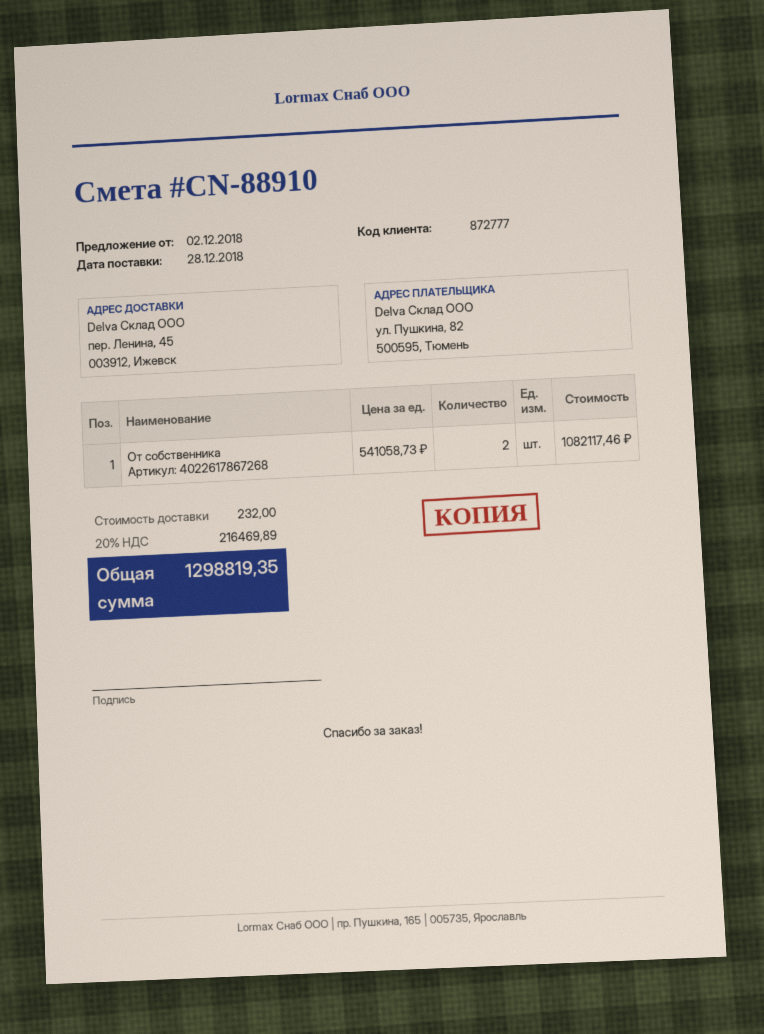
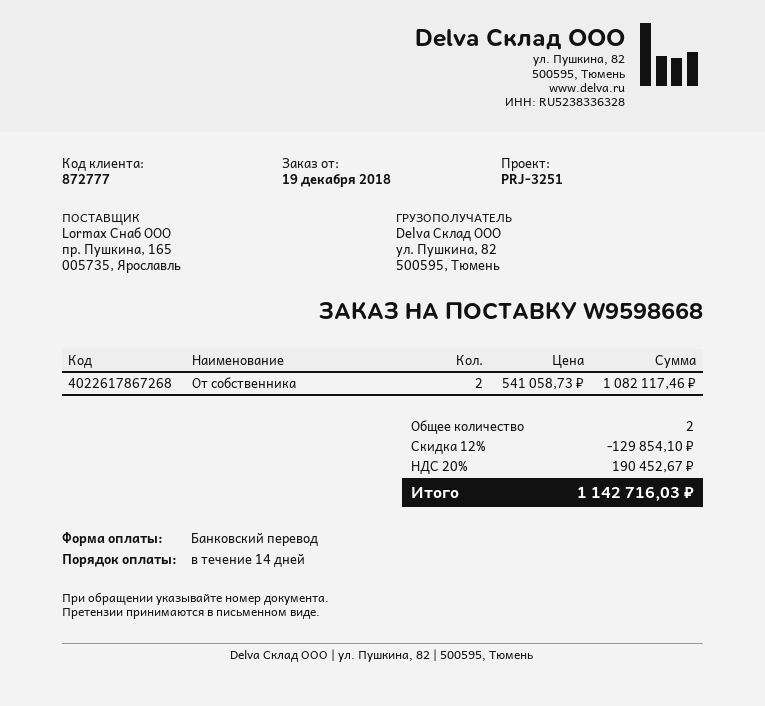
ship to: пер. Ленина, 45, 003912, Ижевск -> ул. Пушкина, 82, 500595, Тюмень
discount: none -> 12% = 129854.10
shipping: 232.00 -> none
tax: 20% = 216469.89 -> 20% = 190452.67
total: 1298819.35 -> 1142716.03

